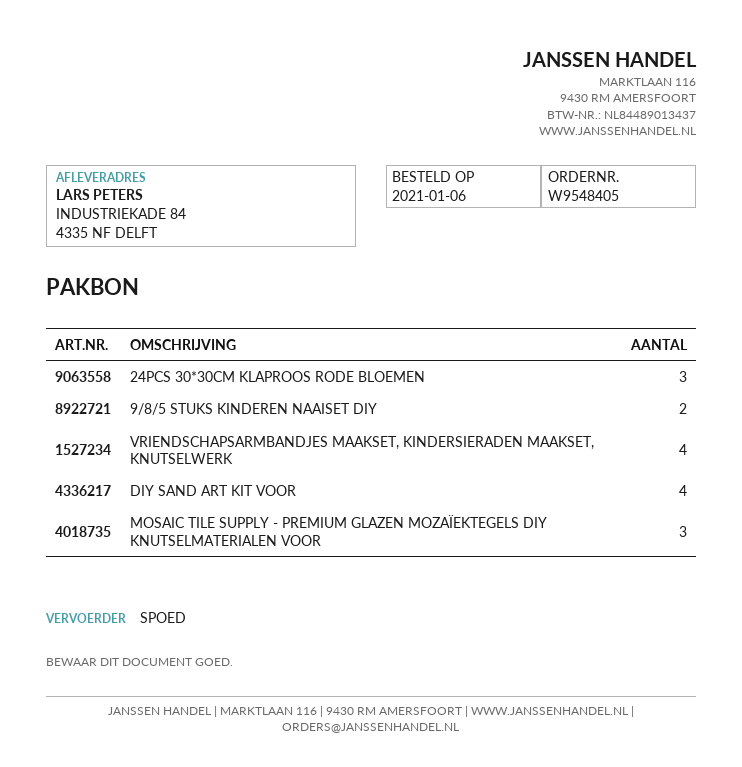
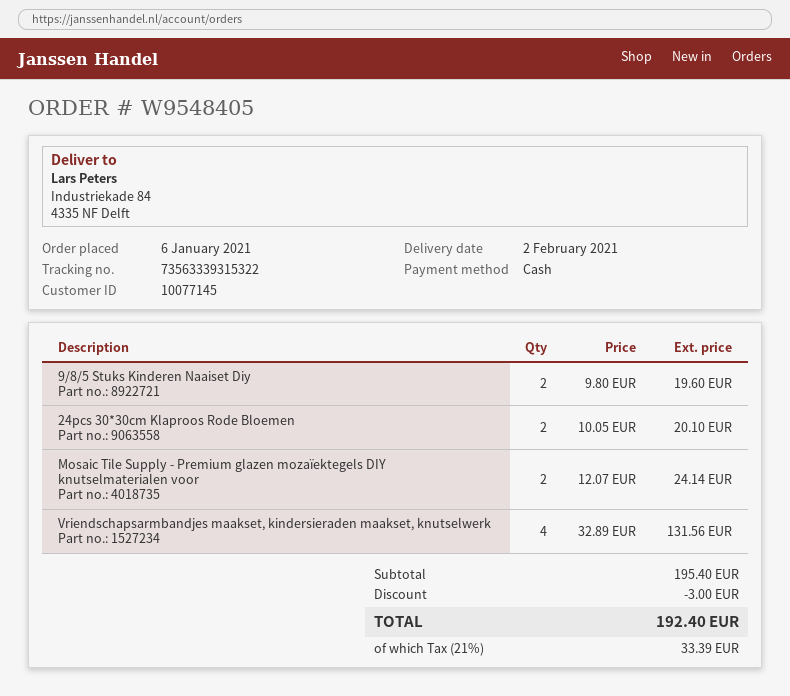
24PCS 30*30CM KLAPROOS RODE BLOEMEN: 3 -> 2
DIY SAND ART KIT VOOR: 4 -> none
MOSAIC TILE SUPPLY - PREMIUM GLAZEN MOZAÏEKTEGELS DIY KNUTSELMATERIALEN VOOR: 3 -> 2

